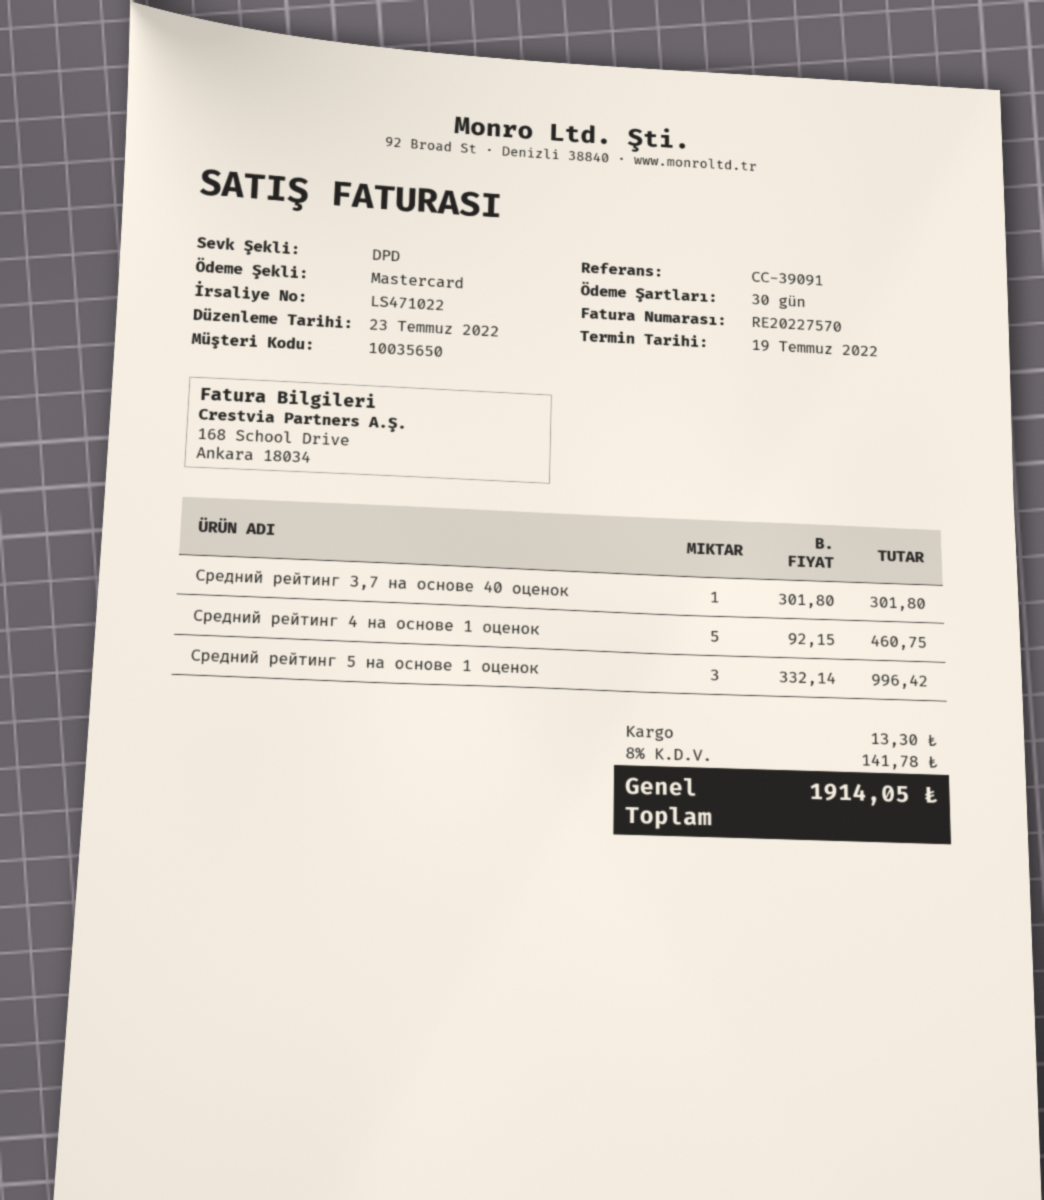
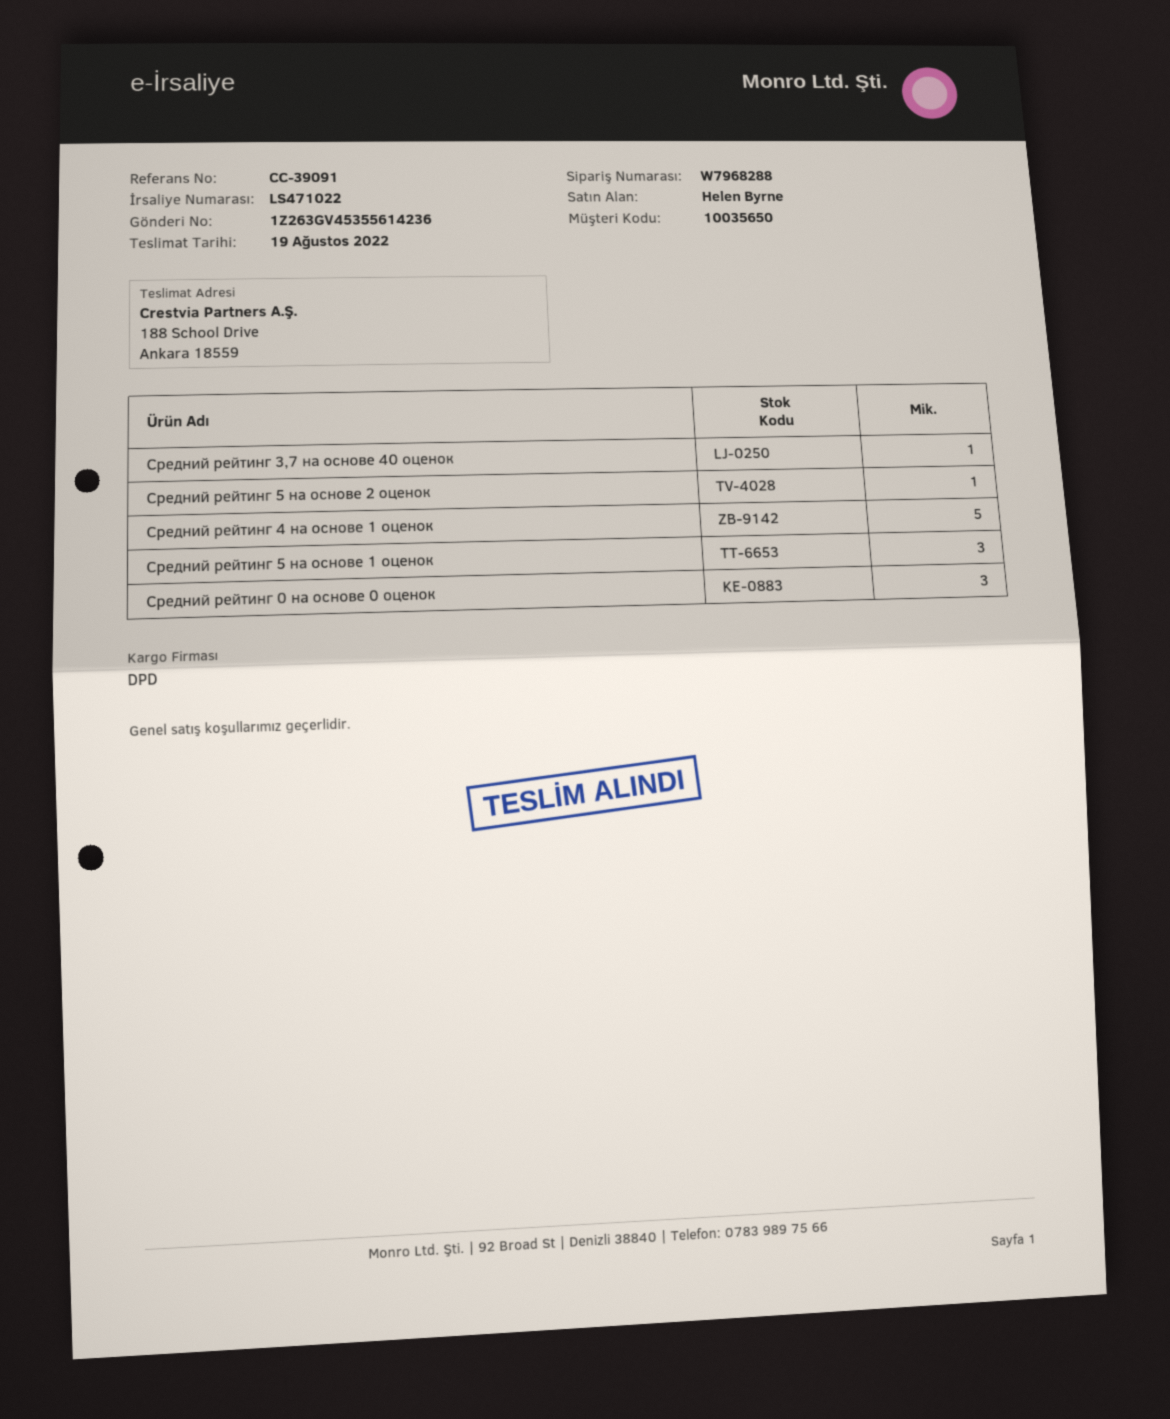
delivery date: 2022-07-19 -> 2022-08-19
Средний рейтинг 5 на основе 2 оценок: none -> 1
Средний рейтинг 0 на основе 0 оценок: none -> 3

